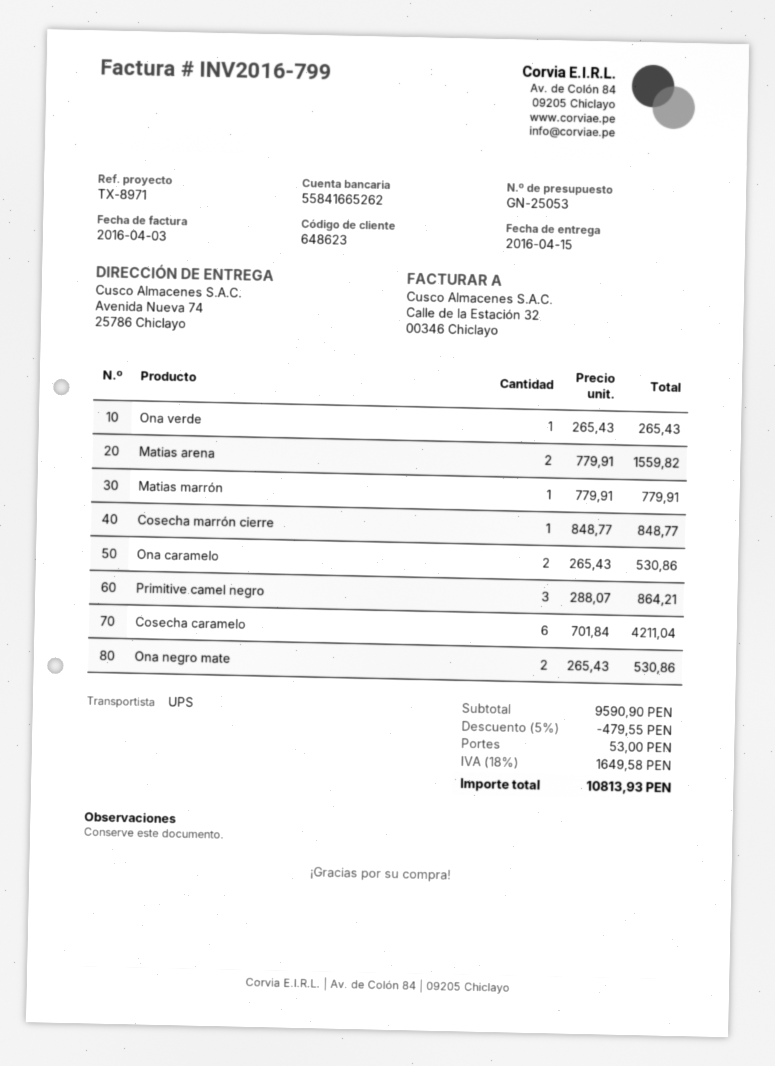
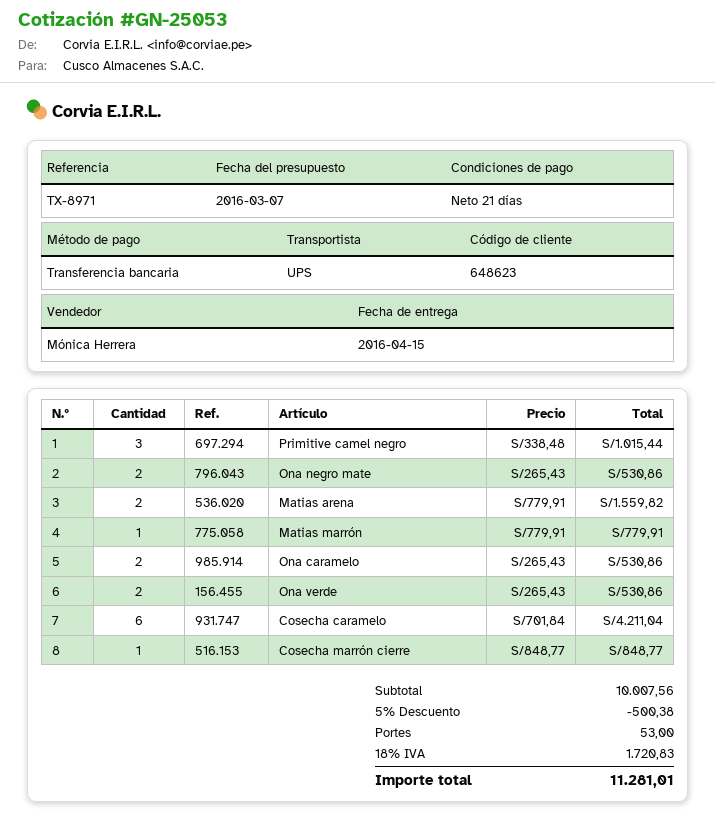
Ona verde: 1 x 265.43 = 265.43 -> 2 x 265.43 = 530.86
Primitive camel negro: 3 x 288.07 = 864.21 -> 3 x 338.48 = 1015.44
subtotal: 9590.90 -> 10007.56
discount: 5% = 479.55 -> 5% = 500.38
tax: 18% = 1649.58 -> 18% = 1720.83
total: 10813.93 -> 11281.01

